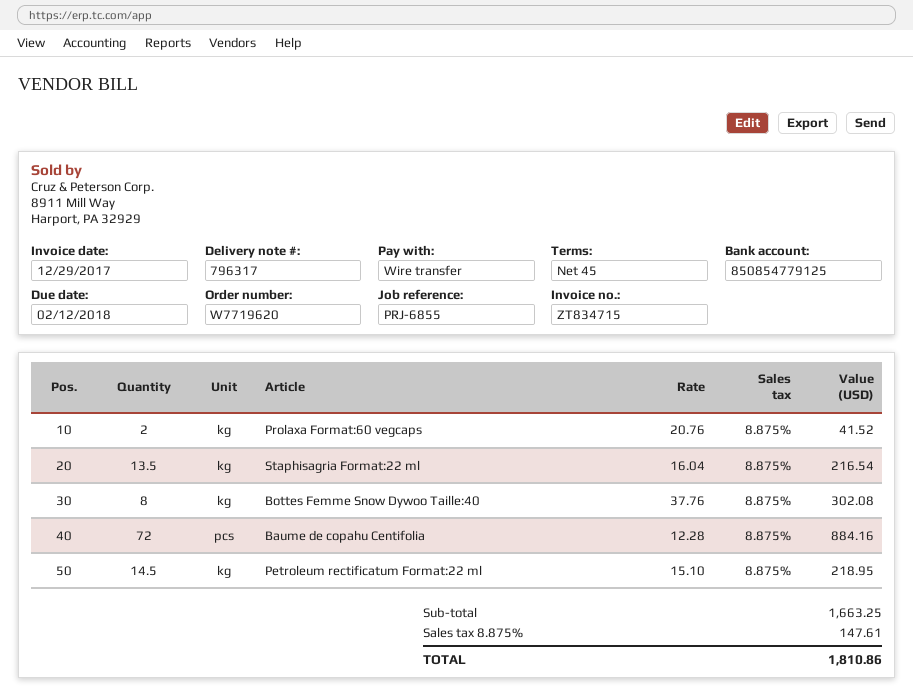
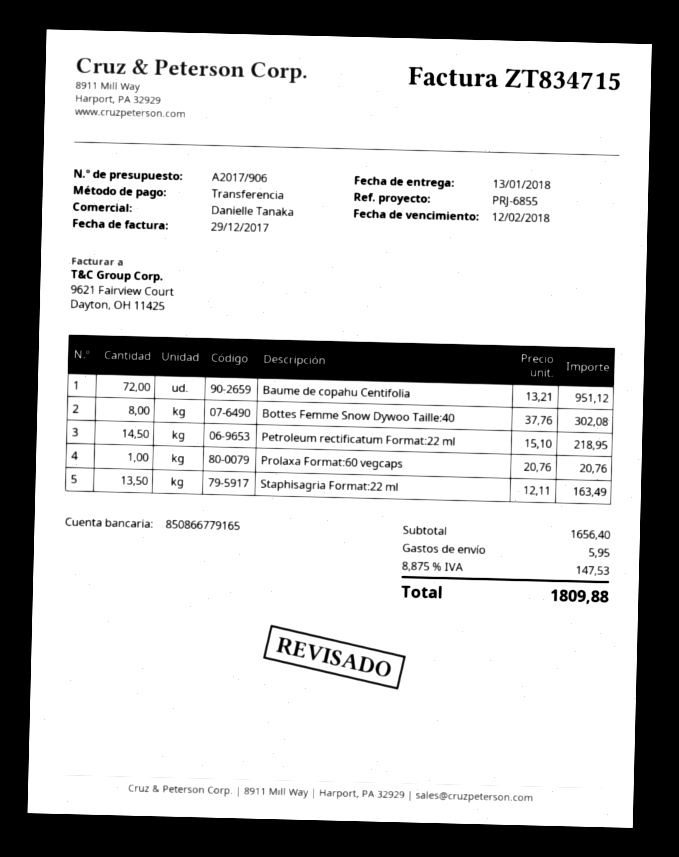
bank account: 850854779125 -> 850866779165
Prolaxa Format:60 vegcaps: 2 x 20.76 = 41.52 -> 1 x 20.76 = 20.76
Staphisagria Format:22 ml: 13.5 x 16.04 = 216.54 -> 13.5 x 12.11 = 163.49
Baume de copahu Centifolia: 72 x 12.28 = 884.16 -> 72 x 13.21 = 951.12
subtotal: 1663.25 -> 1656.40
shipping: none -> 5.95
tax: 8.875% = 147.61 -> 8.875% = 147.53
total: 1810.86 -> 1809.88

